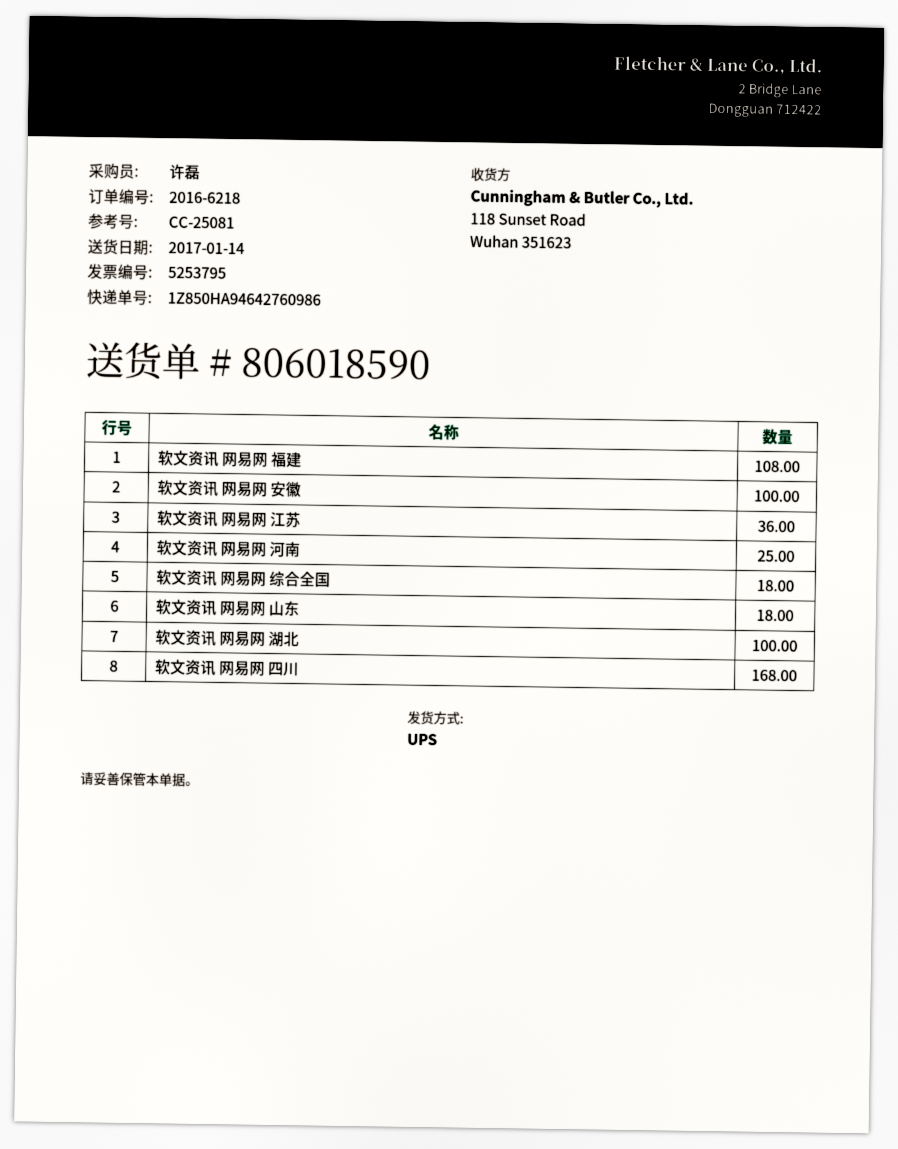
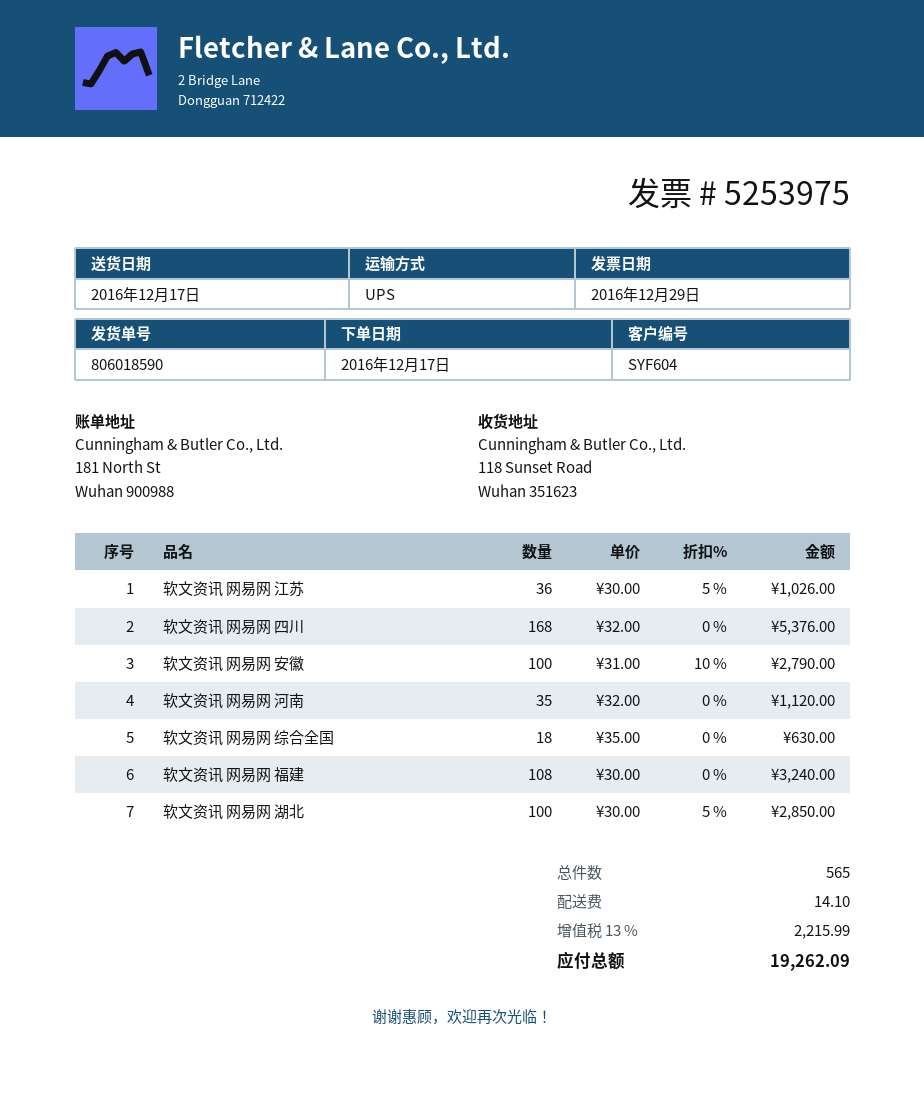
delivery date: 2017-01-14 -> 2016-12-17
invoice number: 5253795 -> 5253975
软文资讯 网易网 河南: 25 -> 35
软文资讯 网易网 山东: 18 -> none

